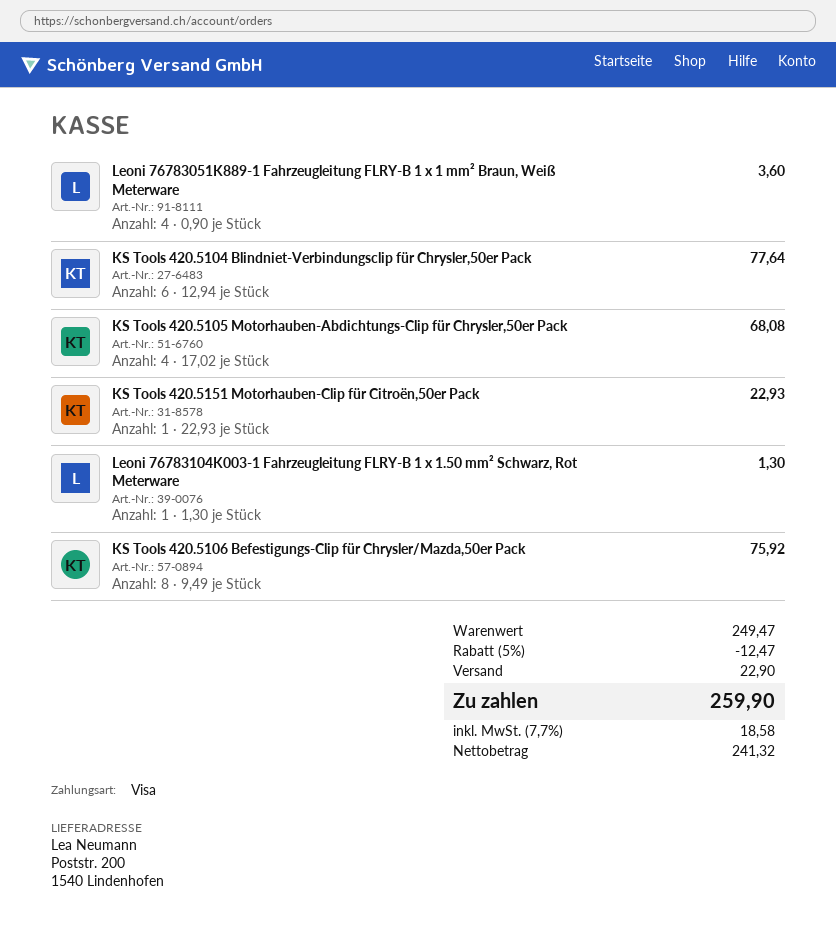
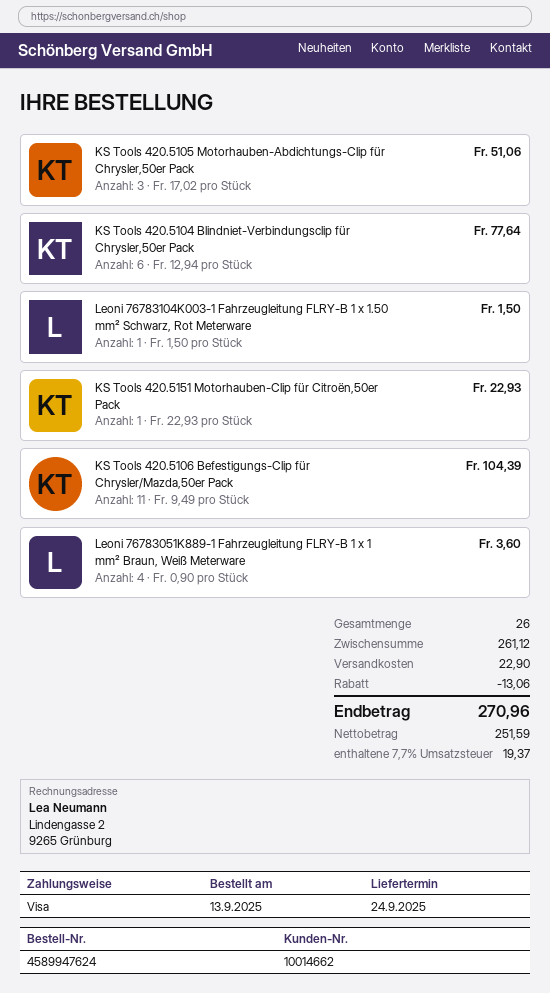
KS Tools 420.5105 Motorhauben-Abdichtungs-Clip für Chrysler,50er Pack: 4 x 17.02 = 68.08 -> 3 x 17.02 = 51.06
Leoni 76783104K003-1 Fahrzeugleitung FLRY-B 1 x 1.50 mm² Schwarz, Rot Meterware: 1 x 1.30 = 1.30 -> 1 x 1.50 = 1.50
KS Tools 420.5106 Befestigungs-Clip für Chrysler/Mazda,50er Pack: 8 x 9.49 = 75.92 -> 11 x 9.49 = 104.39
subtotal: 249.47 -> 261.12
discount: 12.47 -> 13.06
net: 241.32 -> 251.59
tax: 7.7% = 18.58 -> 7.7% = 19.37
total: 259.90 -> 270.96

